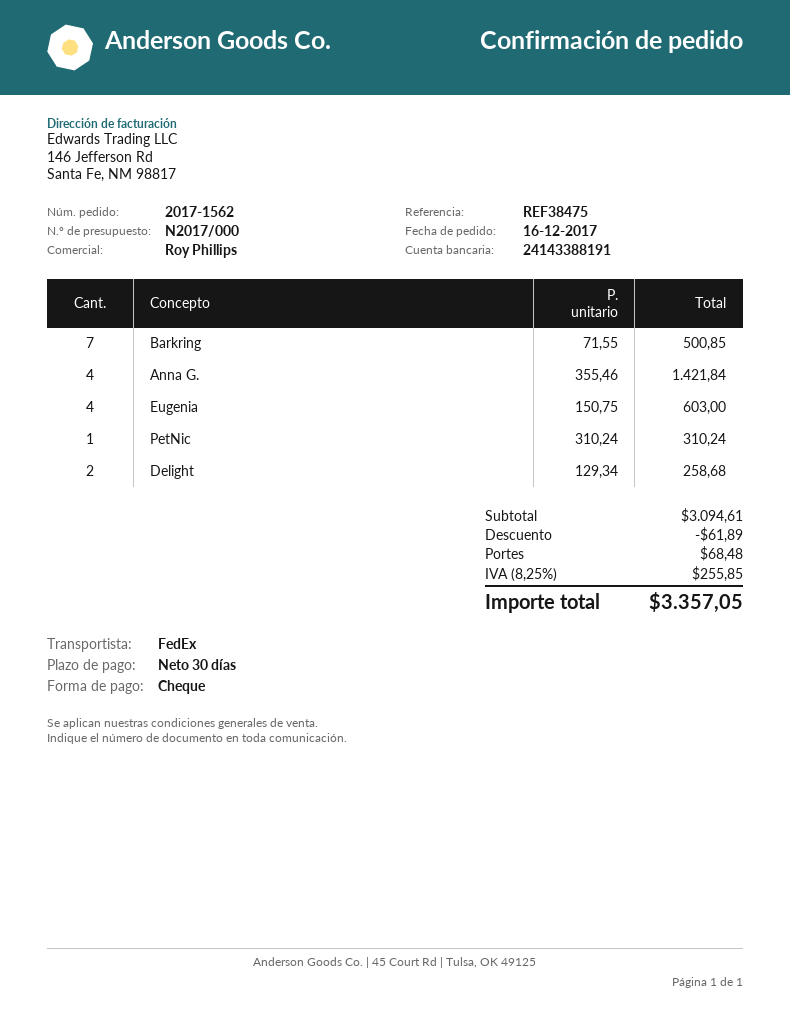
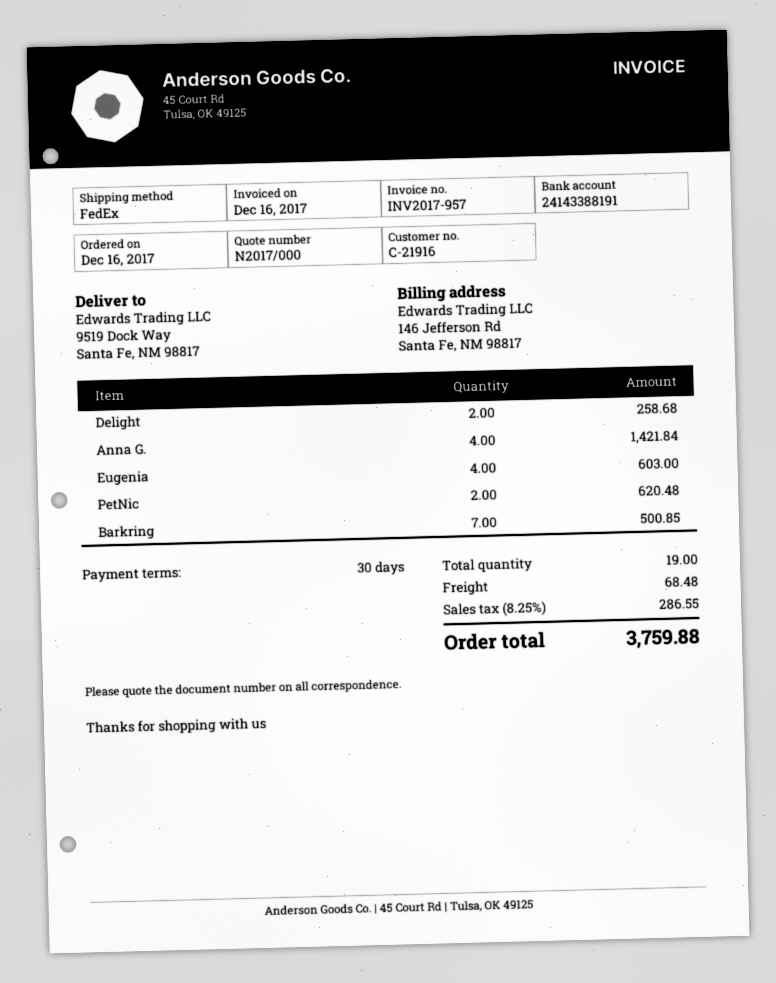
PetNic: 1 for 310.24 -> 2 for 620.48
discount: 61.89 -> none
tax: 8.25% = 255.85 -> 8.25% = 286.55
total: 3357.05 -> 3759.88

